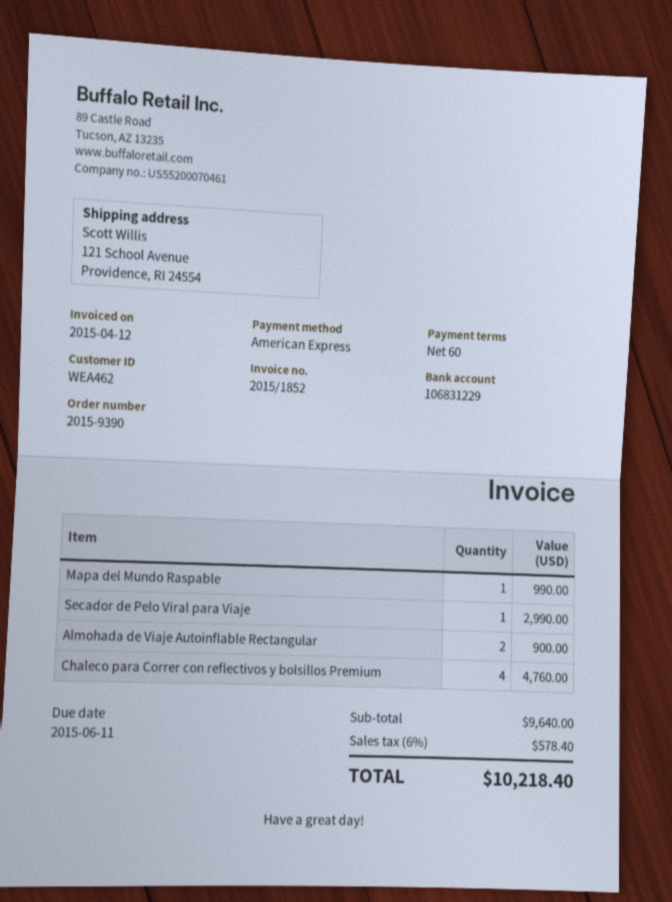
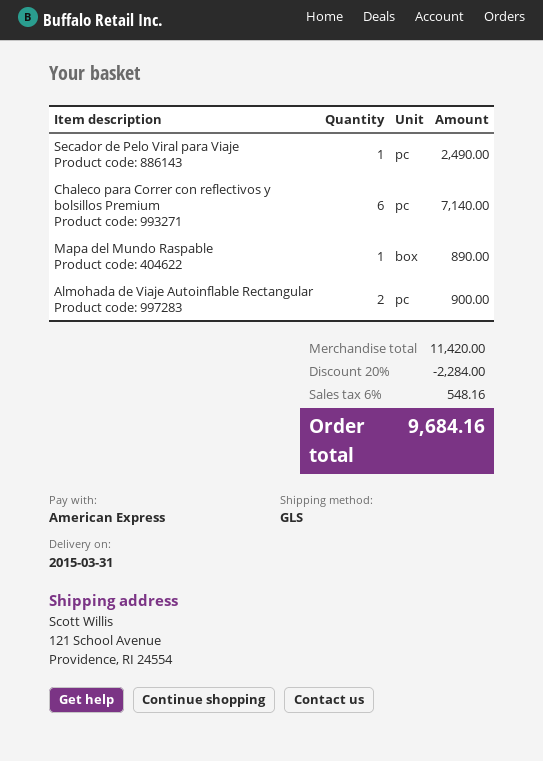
Mapa del Mundo Raspable: 1 for 990.00 -> 1 for 890.00
Secador de Pelo Viral para Viaje: 1 for 2990.00 -> 1 for 2490.00
Chaleco para Correr con reflectivos y bolsillos Premium: 4 for 4760.00 -> 6 for 7140.00
subtotal: 9640.00 -> 11420.00
discount: none -> 20% = 2284.00
tax: 6% = 578.40 -> 6% = 548.16
total: 10218.40 -> 9684.16

